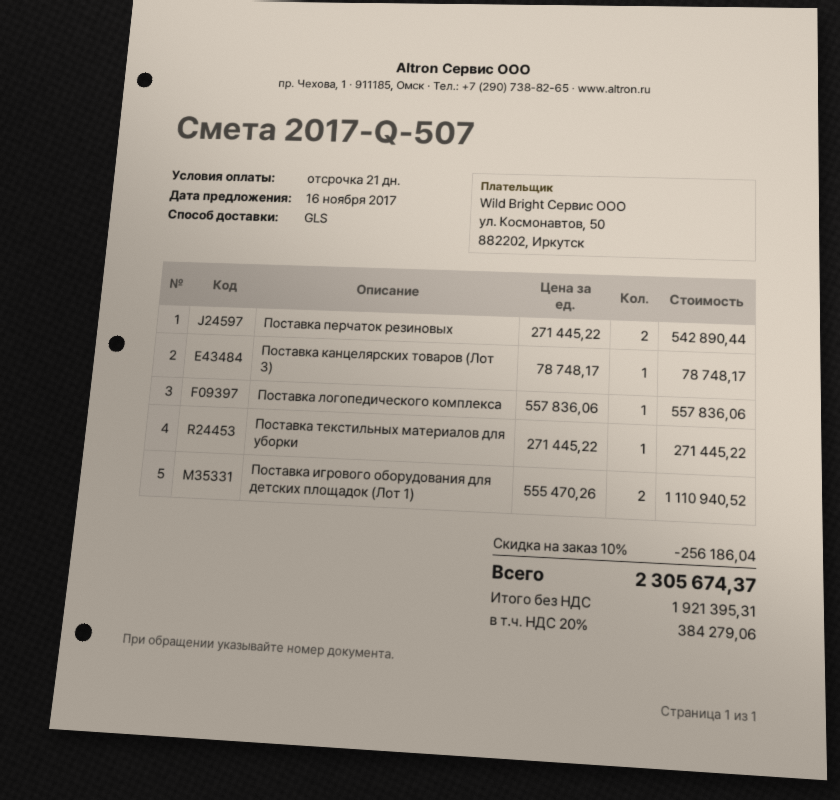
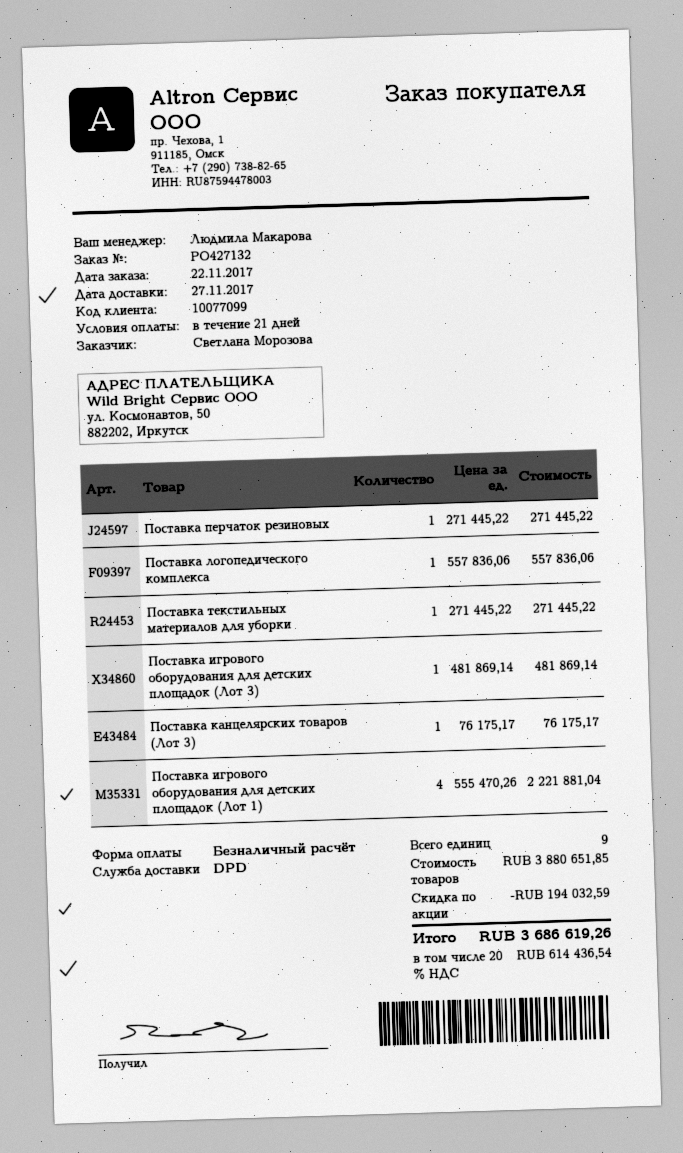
shipping method: GLS -> DPD
Поставка перчаток резиновых: 2 x 271445.22 = 542890.44 -> 1 x 271445.22 = 271445.22
Поставка канцелярских товаров (Лот 3): 1 x 78748.17 = 78748.17 -> 1 x 76175.17 = 76175.17
Поставка игрового оборудования для детских площадок (Лот 1): 2 x 555470.26 = 1110940.52 -> 4 x 555470.26 = 2221881.04
Поставка игрового оборудования для детских площадок (Лот 3): none -> 1 x 481869.14 = 481869.14
discount: 256186.04 -> 194032.59
tax: 20% = 384279.06 -> 20% = 614436.54
total: 2305674.37 -> 3686619.26

